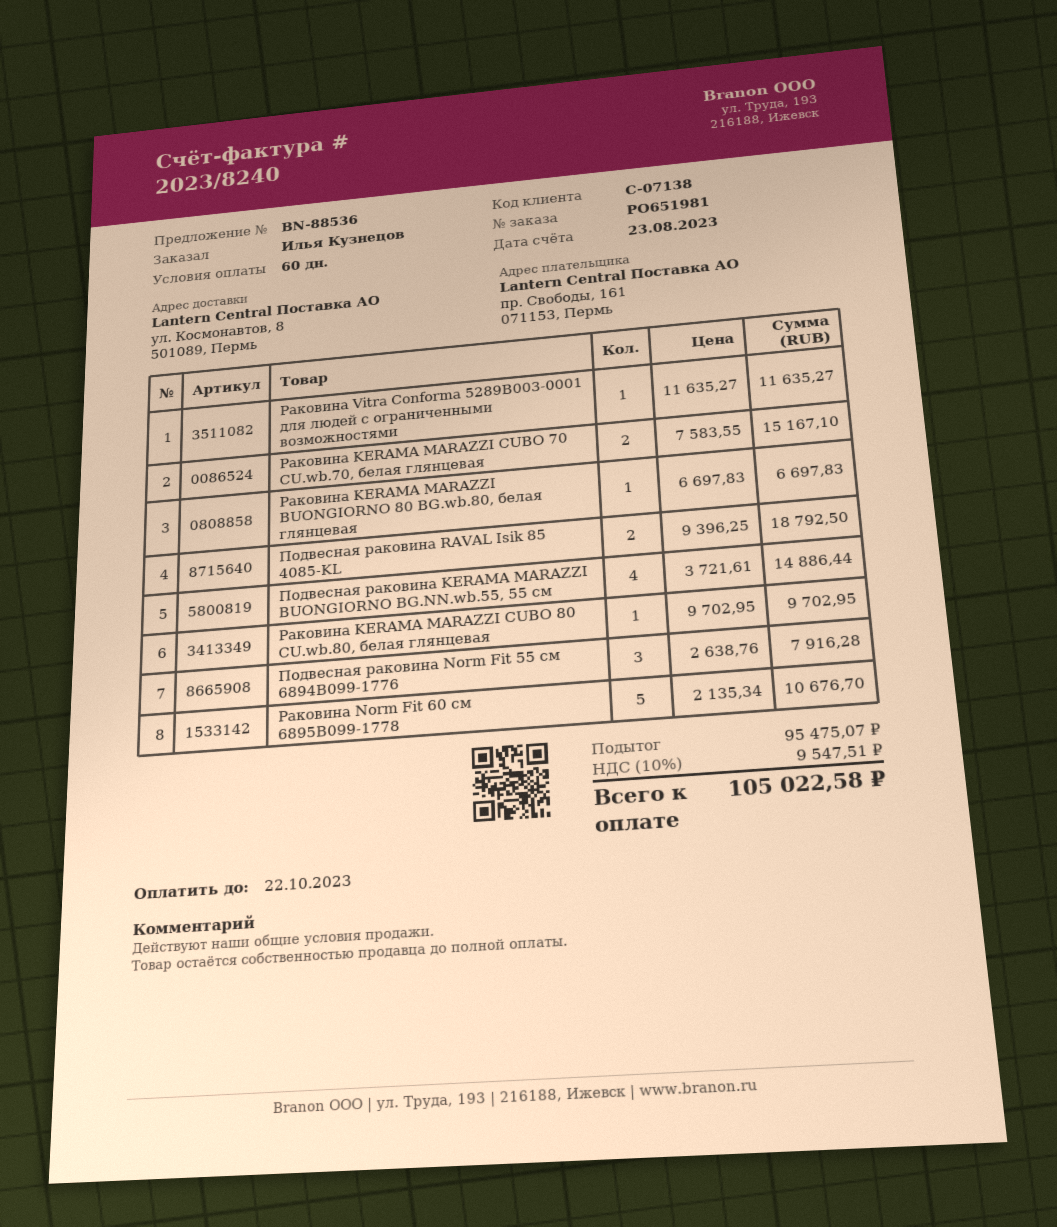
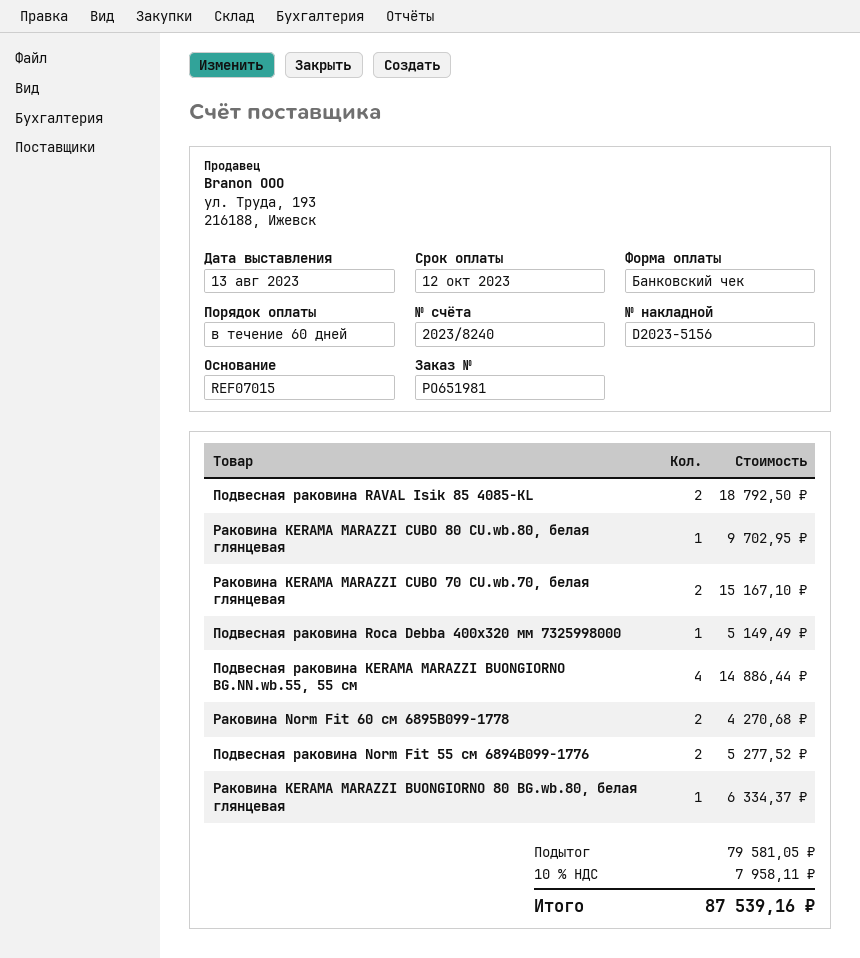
invoice date: 2023-08-23 -> 2023-08-13
due date: 2023-10-22 -> 2023-10-12
Раковина Vitra Conforma 5289B003-0001 для людей с ограниченными возможностями: 1 for 11635.27 -> none
Раковина KERAMA MARAZZI BUONGIORNO 80 BG.wb.80, белая глянцевая: 1 for 6697.83 -> 1 for 6334.37
Подвесная раковина Norm Fit 55 см 6894B099-1776: 3 for 7916.28 -> 2 for 5277.52
Раковина Norm Fit 60 см 6895B099-1778: 5 for 10676.70 -> 2 for 4270.68
Подвесная раковина Roca Debba 400х320 мм 7325998000: none -> 1 for 5149.49
subtotal: 95475.07 -> 79581.05
tax: 10% = 9547.51 -> 10% = 7958.11
total: 105022.58 -> 87539.16

